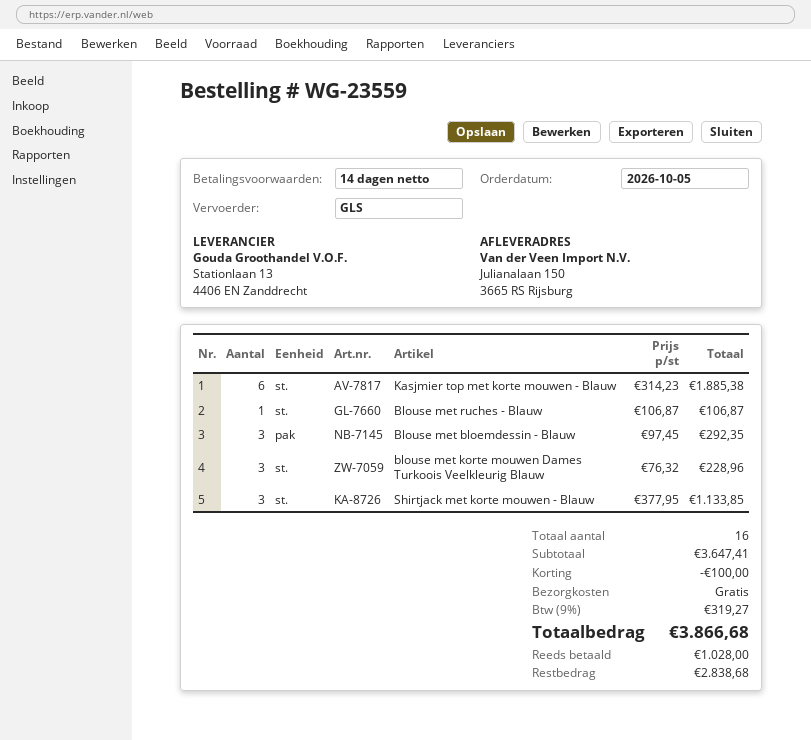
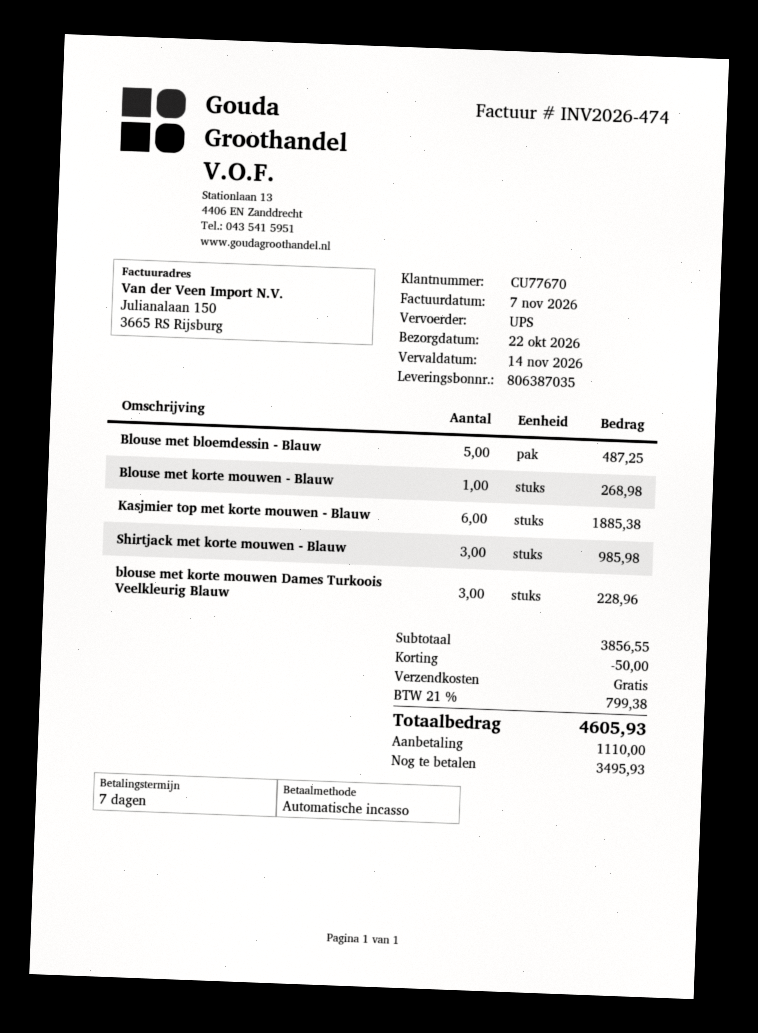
payment terms: 14 days -> 7 days
shipping method: GLS -> UPS
Blouse met ruches - Blauw: 1 for 106.87 -> none
Blouse met bloemdessin - Blauw: 3 for 292.35 -> 5 for 487.25
Shirtjack met korte mouwen - Blauw: 3 for 1133.85 -> 3 for 985.98
Blouse met korte mouwen - Blauw: none -> 1 for 268.98
subtotal: 3647.41 -> 3856.55
discount: 100.00 -> 50.00
tax: 9% = 319.27 -> 21% = 799.38
total: 3866.68 -> 4605.93
deposit: 1028.00 -> 1110.00
balance: 2838.68 -> 3495.93

